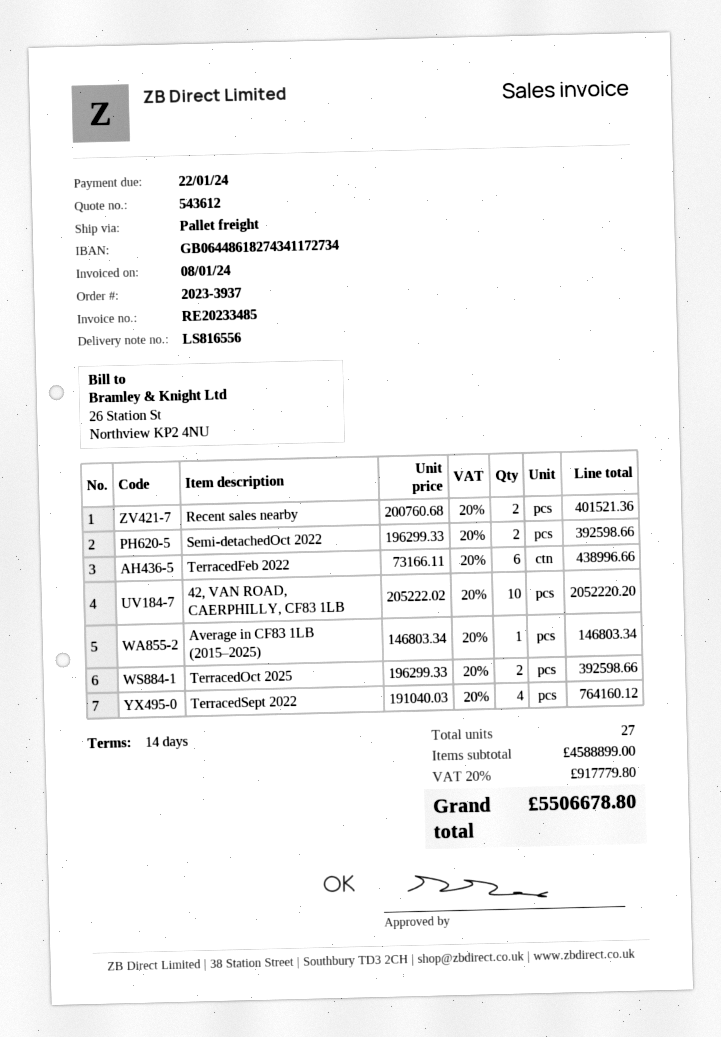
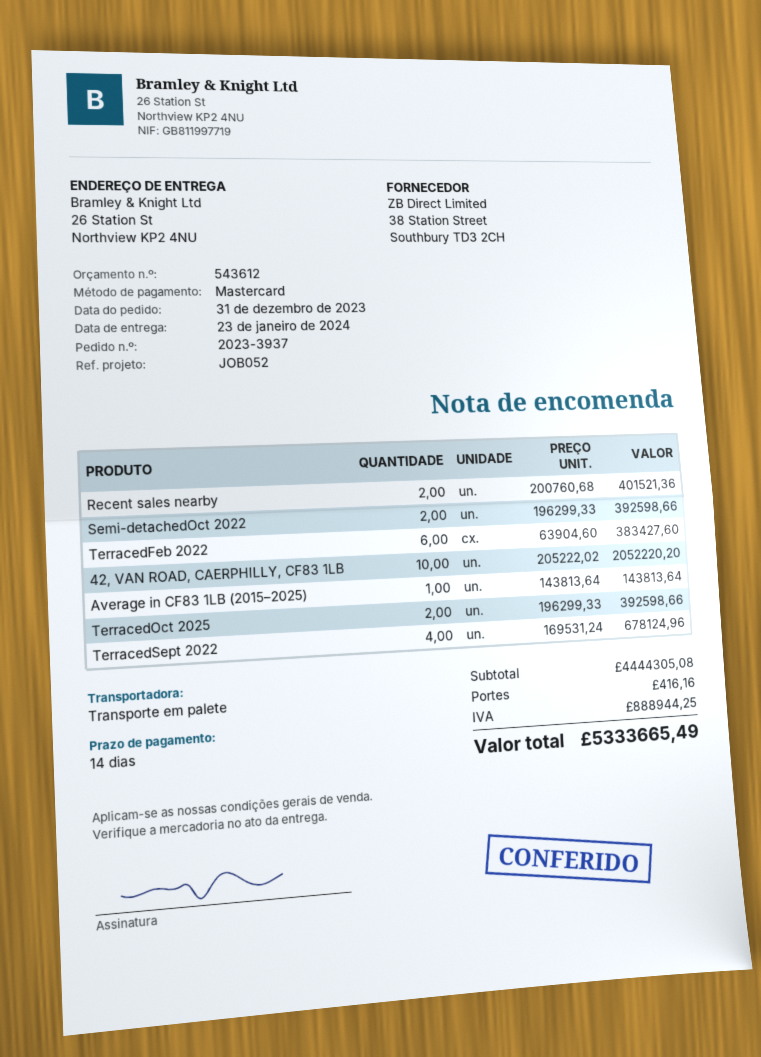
TerracedFeb 2022: 6 x 73166.11 = 438996.66 -> 6 x 63904.60 = 383427.60
Average in CF83 1LB (2015–2025): 1 x 146803.34 = 146803.34 -> 1 x 143813.64 = 143813.64
TerracedSept 2022: 4 x 191040.03 = 764160.12 -> 4 x 169531.24 = 678124.96
subtotal: 4588899.00 -> 4444305.08
shipping: none -> 416.16
tax: 917779.80 -> 888944.25
total: 5506678.80 -> 5333665.49

